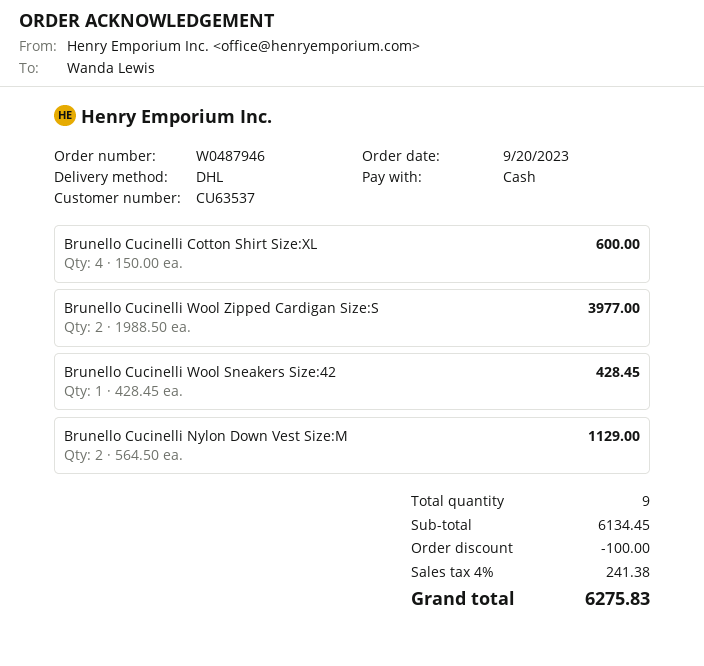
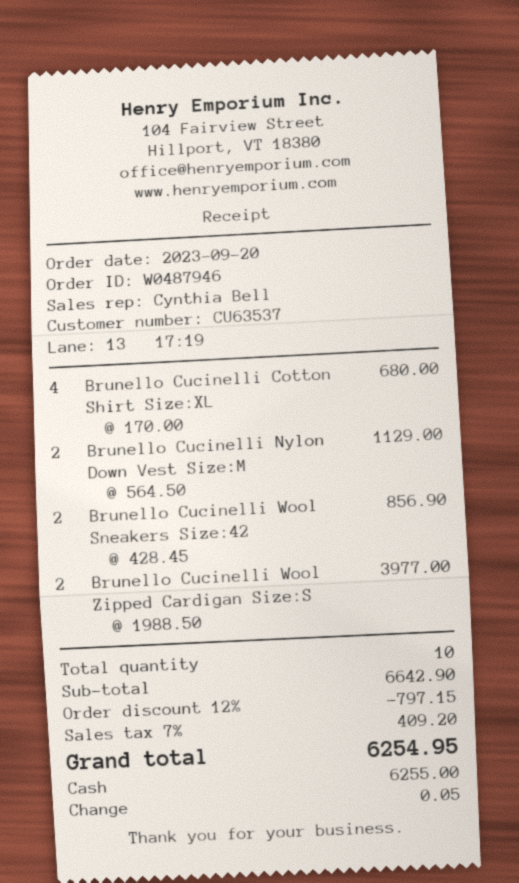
Brunello Cucinelli Cotton Shirt Size:XL: 4 x 150.00 = 600.00 -> 4 x 170.00 = 680.00
Brunello Cucinelli Wool Sneakers Size:42: 1 x 428.45 = 428.45 -> 2 x 428.45 = 856.90
total quantity: 9 -> 10
subtotal: 6134.45 -> 6642.90
discount: 100.00 -> 797.15
tax: 4% = 241.38 -> 7% = 409.20
total: 6275.83 -> 6254.95

